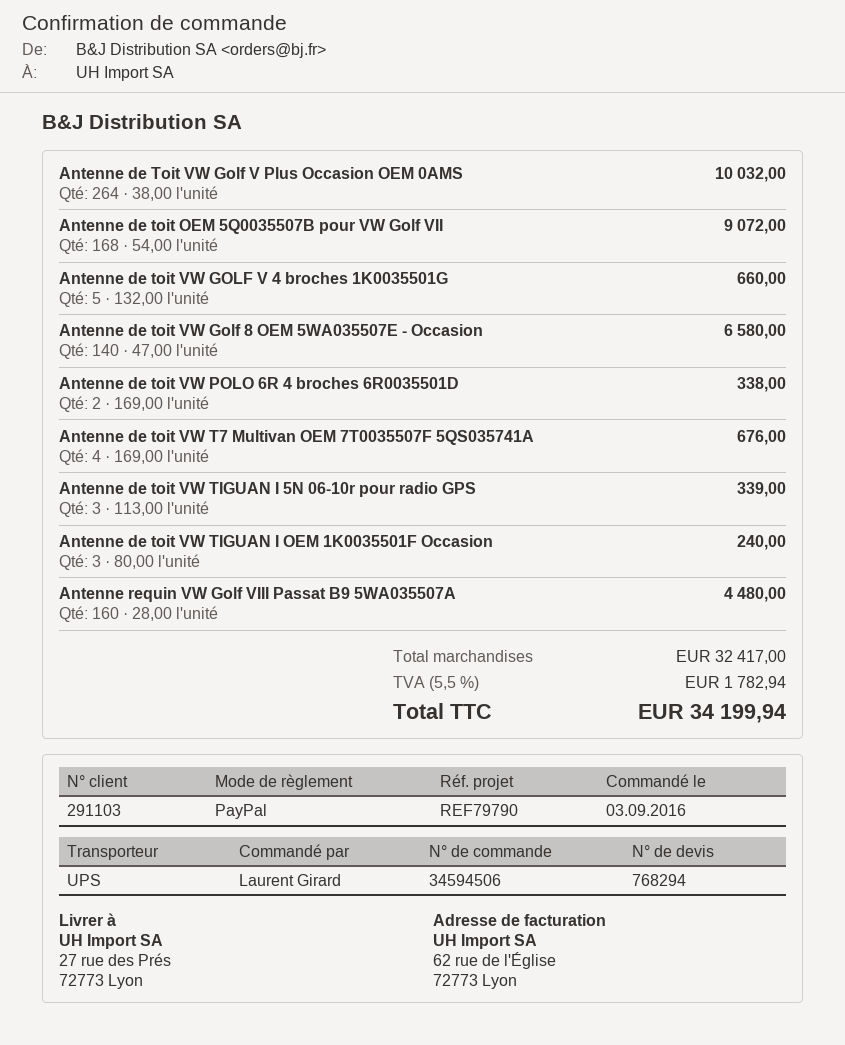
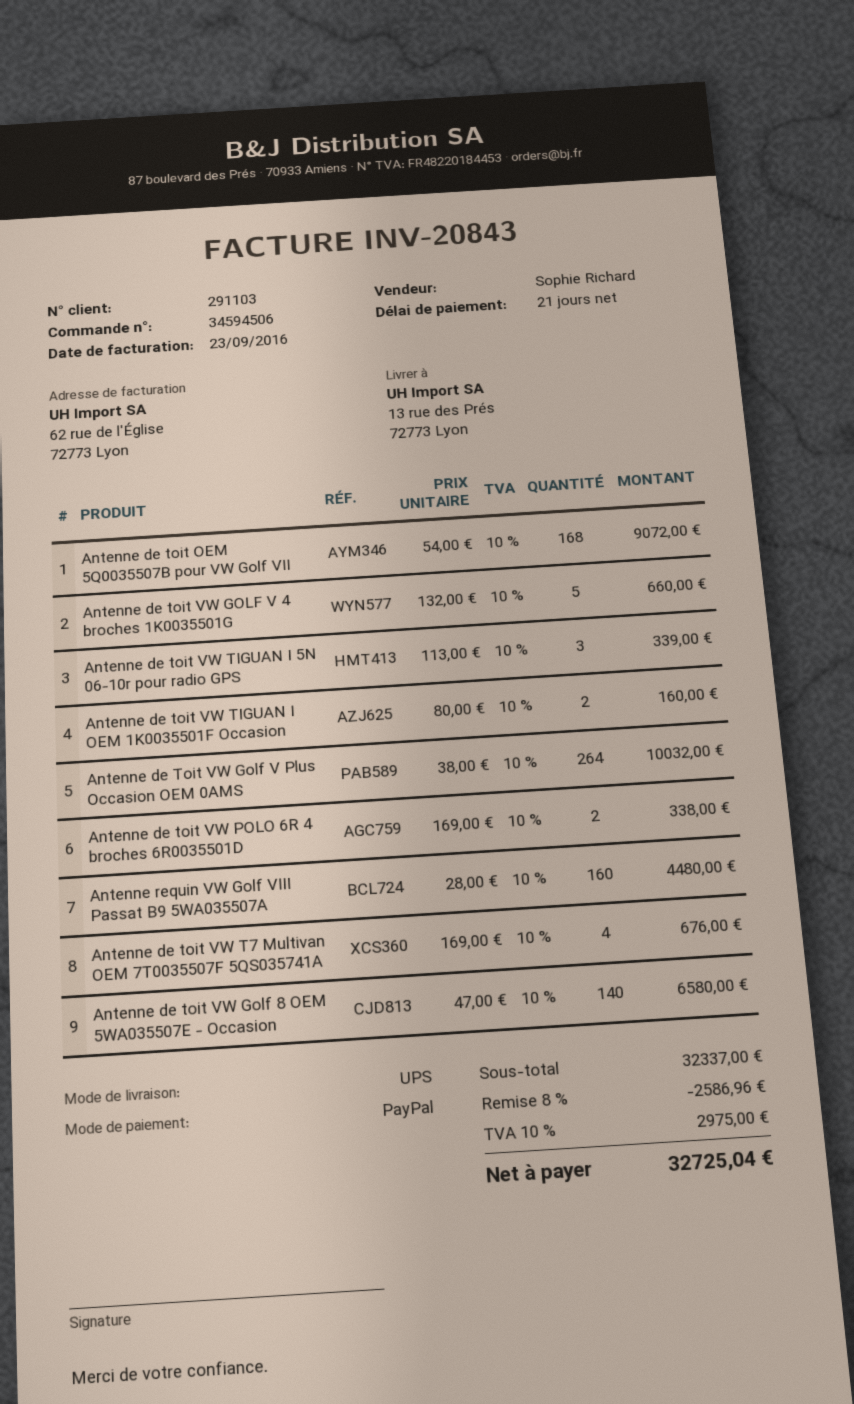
ship to: 27 rue des Prés, 72773 Lyon -> 13 rue des Prés, 72773 Lyon
Antenne de toit VW TIGUAN I OEM 1K0035501F Occasion: 3 x 80.00 = 240.00 -> 2 x 80.00 = 160.00
subtotal: 32417.00 -> 32337.00
discount: none -> 8% = 2586.96
tax: 5.5% = 1782.94 -> 10% = 2975.00
total: 34199.94 -> 32725.04

